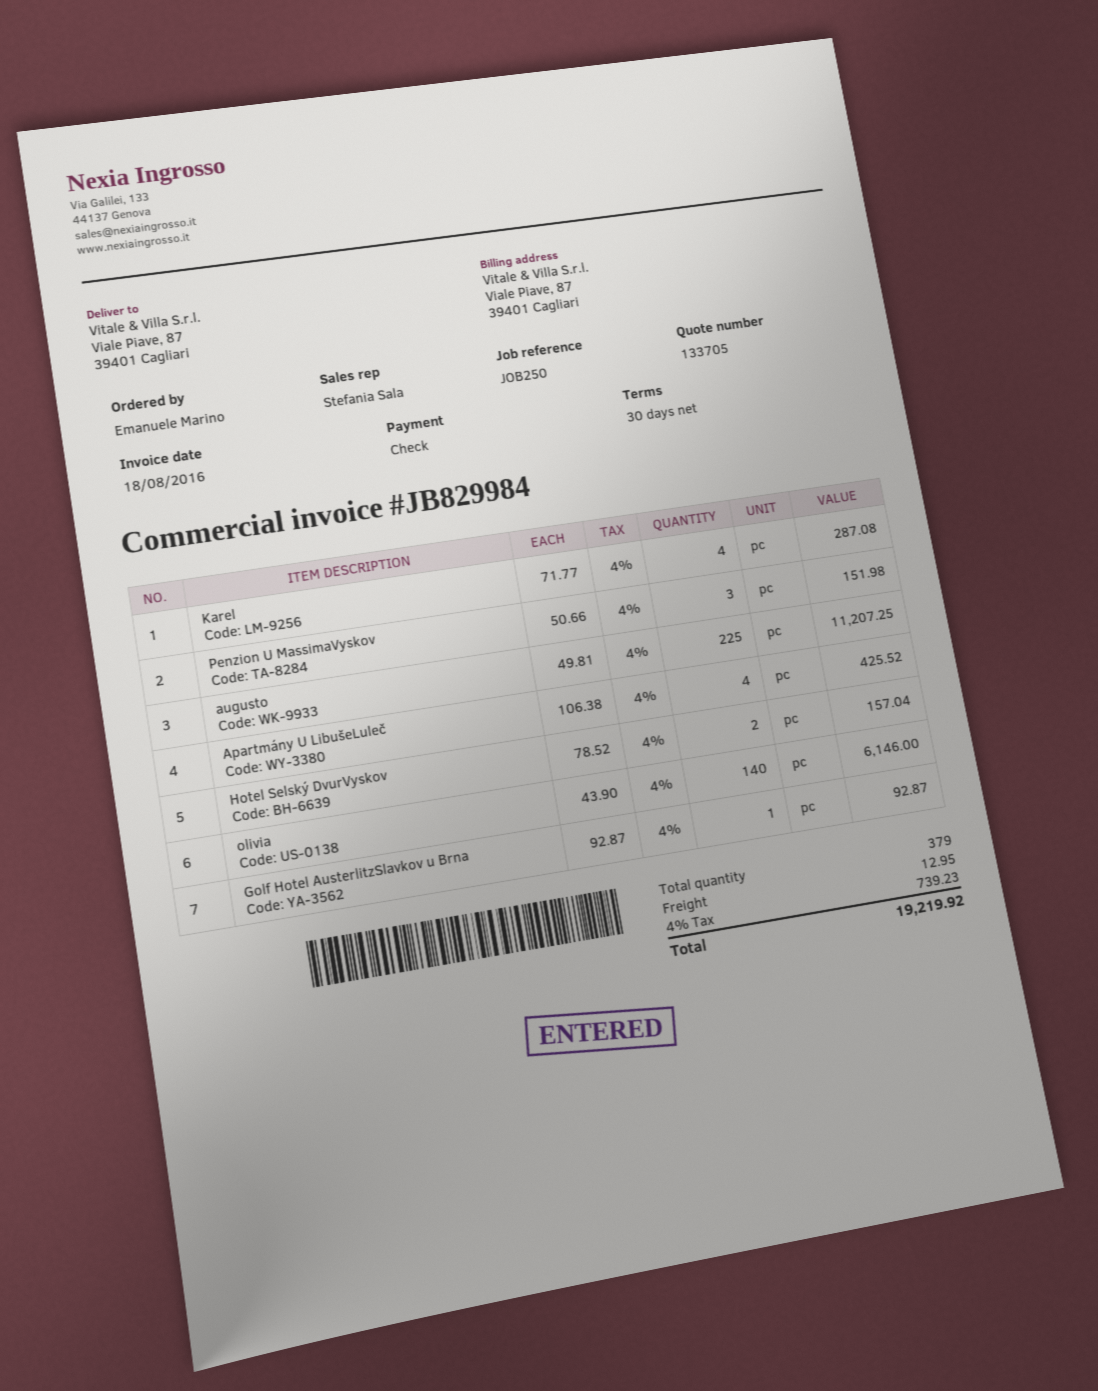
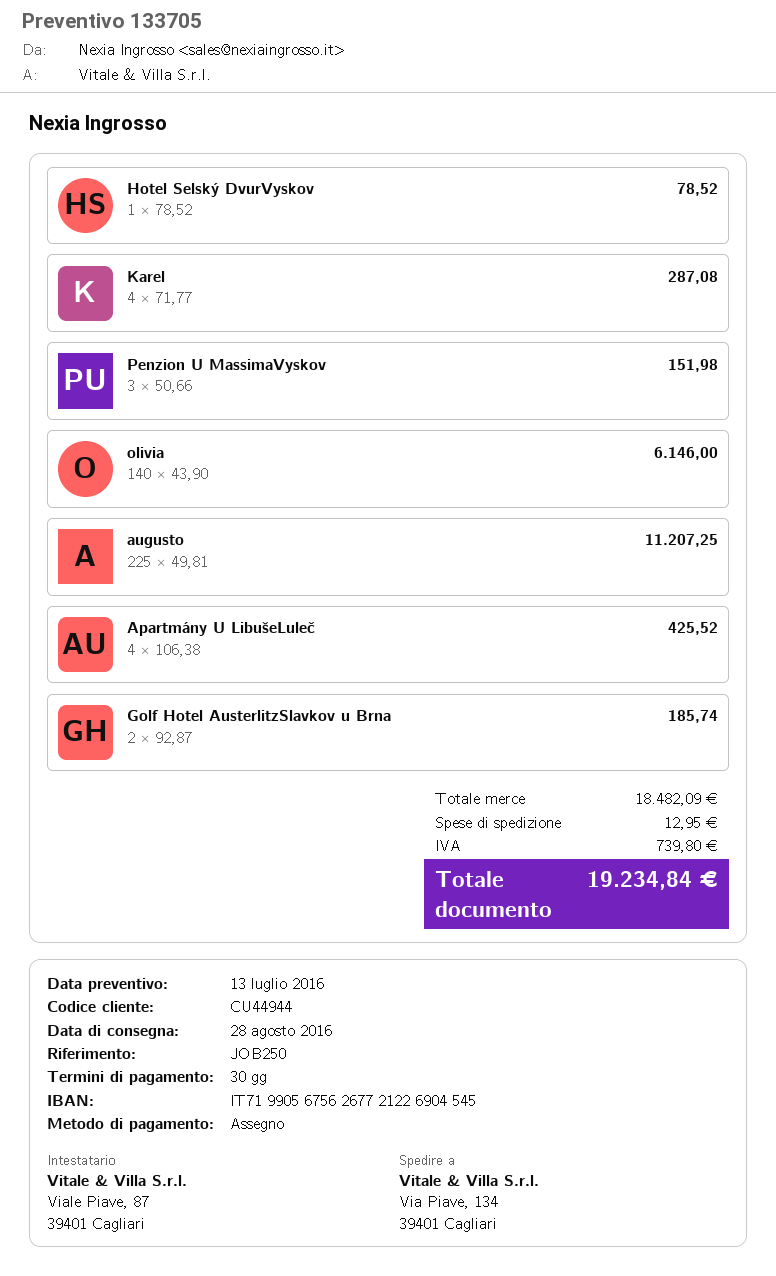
ship to: Viale Piave, 87, 39401 Cagliari -> Via Piave, 134, 39401 Cagliari
Hotel Selský DvurVyskov: 2 x 78.52 = 157.04 -> 1 x 78.52 = 78.52
Golf Hotel AusterlitzSlavkov u Brna: 1 x 92.87 = 92.87 -> 2 x 92.87 = 185.74
tax: 739.23 -> 739.80
total: 19219.92 -> 19234.84

